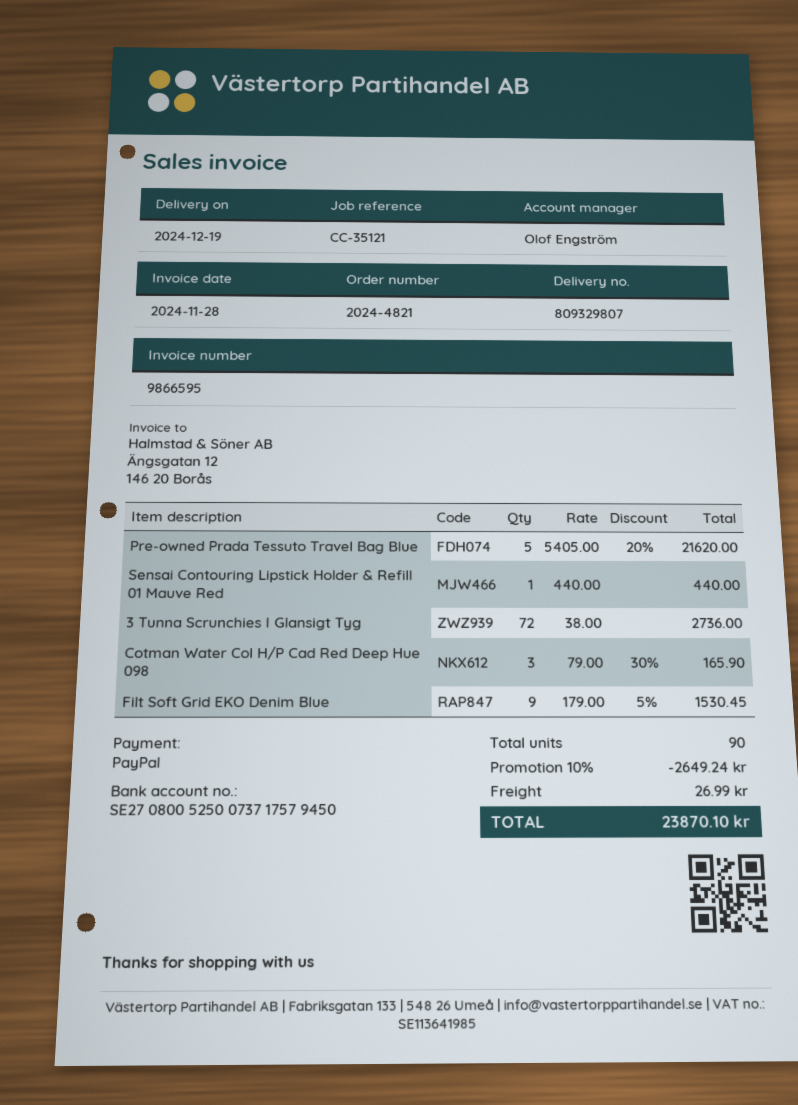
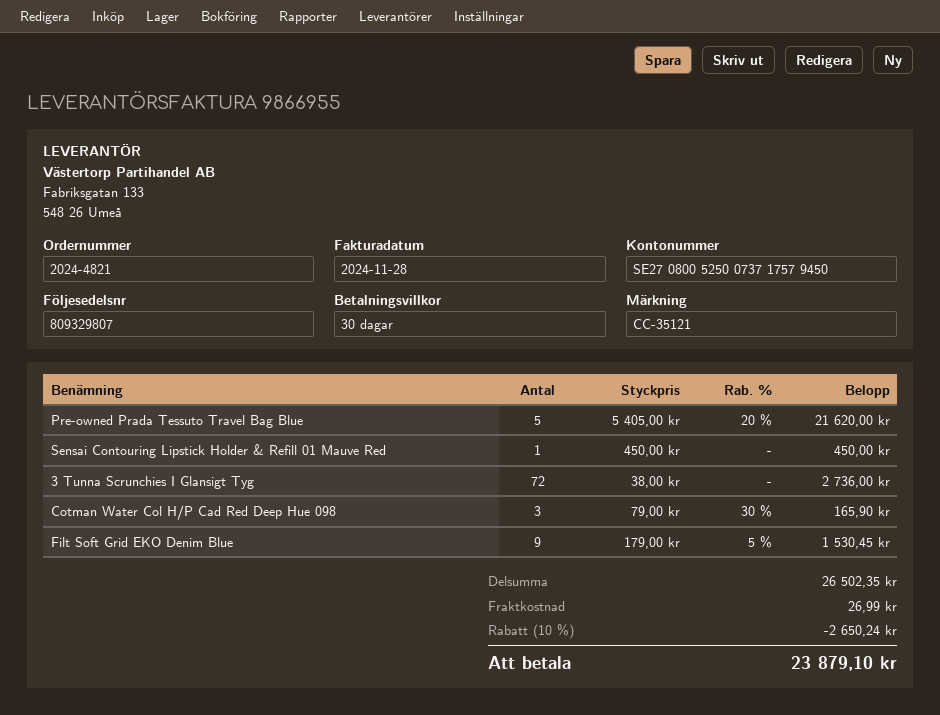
invoice number: 9866595 -> 9866955
Sensai Contouring Lipstick Holder & Refill 01 Mauve Red: 1 x 440.00 = 440.00 -> 1 x 450.00 = 450.00
discount: 10% = 2649.24 -> 10% = 2650.24
total: 23870.10 -> 23879.10

